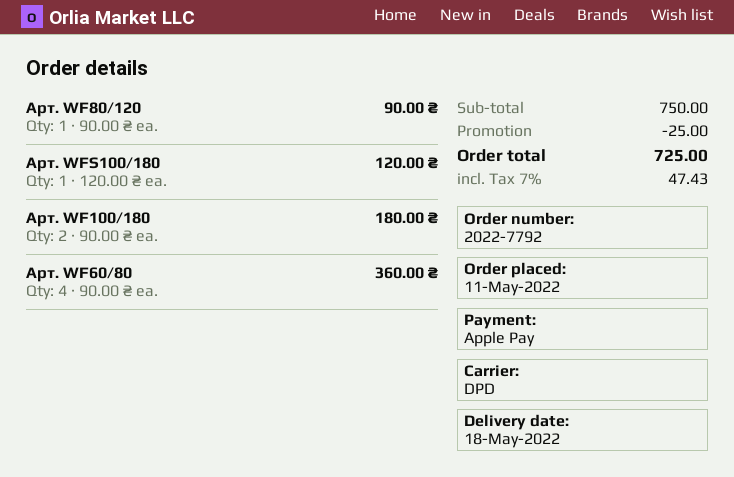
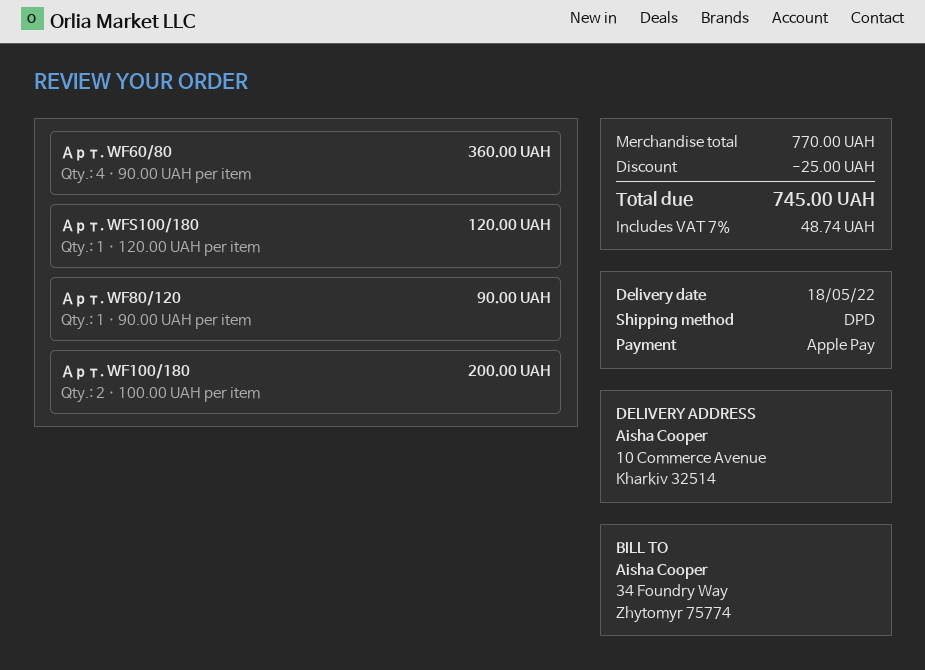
Арт. WF100/180: 2 x 90.00 = 180.00 -> 2 x 100.00 = 200.00
subtotal: 750.00 -> 770.00
tax: 7% = 47.43 -> 7% = 48.74
total: 725.00 -> 745.00

